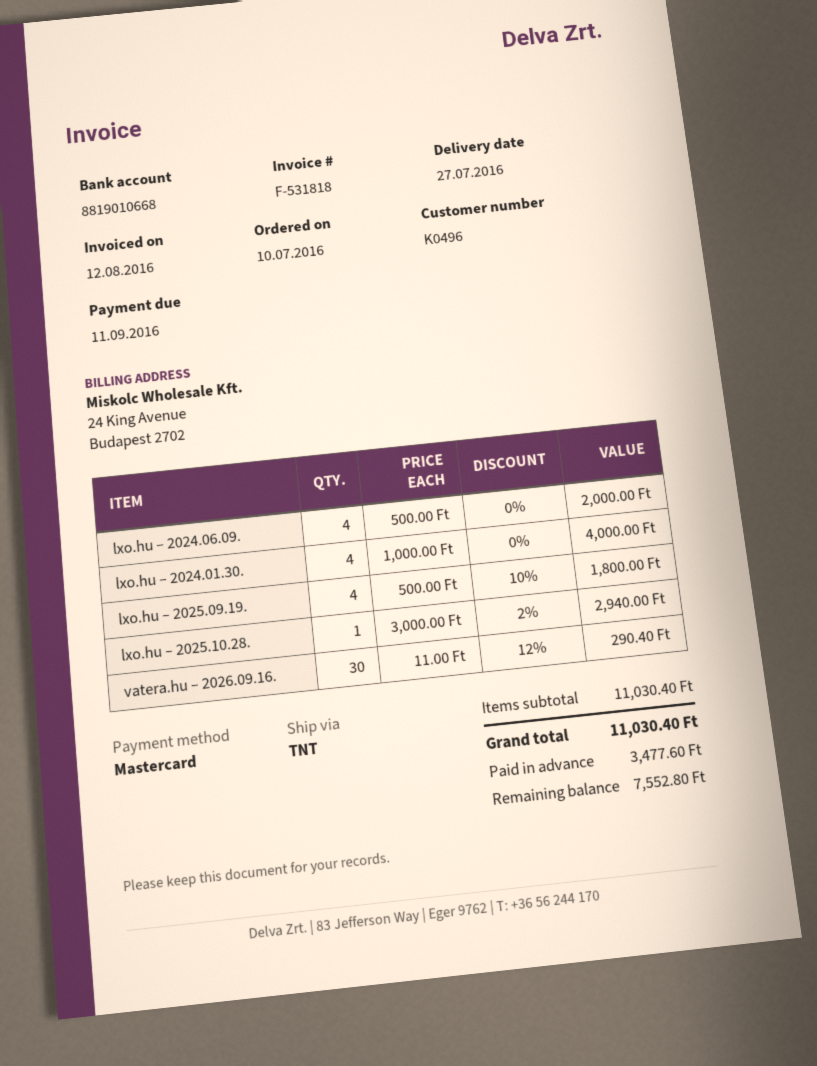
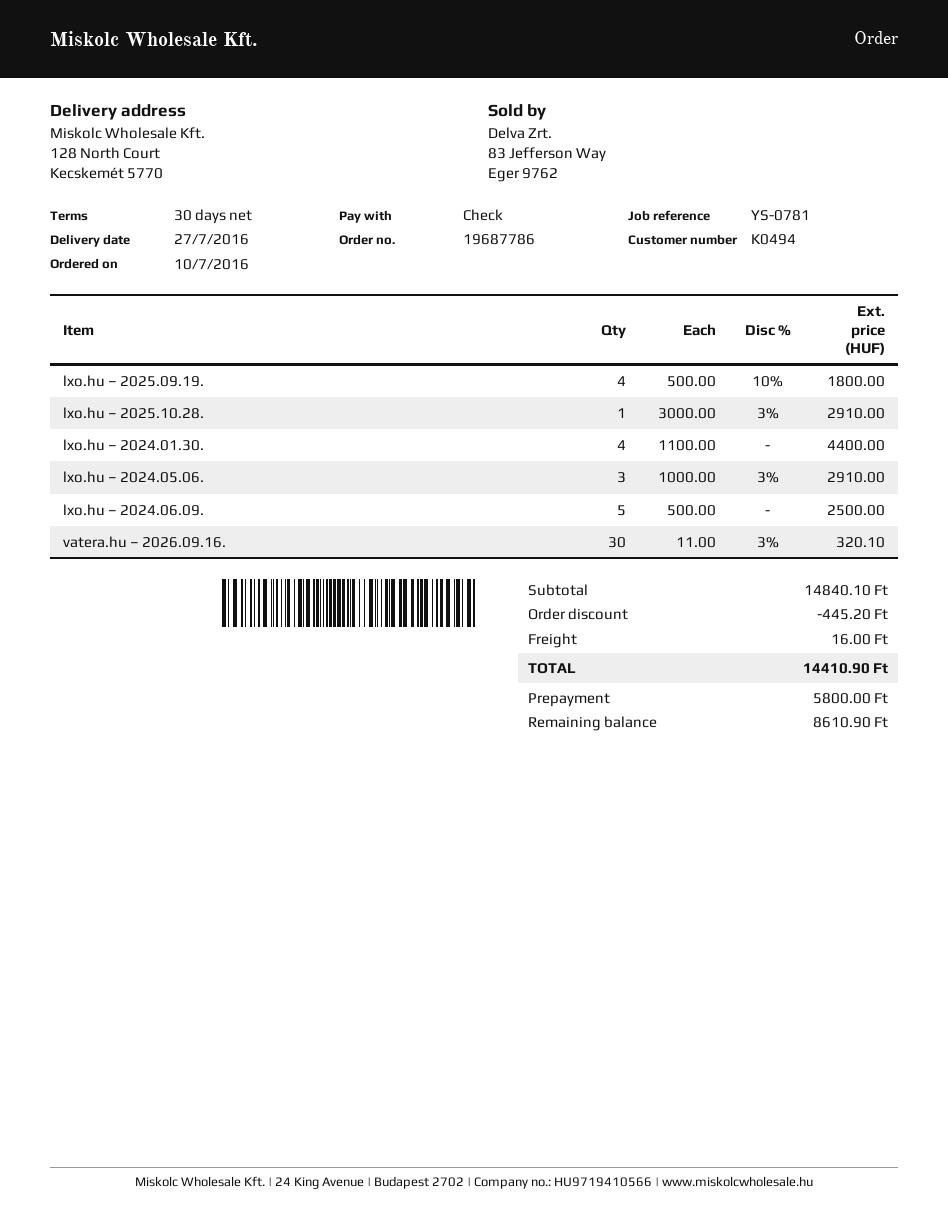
customer number: K0496 -> K0494
payment method: Mastercard -> cheque
lxo.hu – 2024.06.09.: 4 x 500.00 = 2000.00 -> 5 x 500.00 = 2500.00
lxo.hu – 2024.01.30.: 4 x 1000.00 = 4000.00 -> 4 x 1100.00 = 4400.00
lxo.hu – 2025.10.28.: 1 x 3000.00 - 2% = 2940.00 -> 1 x 3000.00 - 3% = 2910.00
vatera.hu – 2026.09.16.: 30 x 11.00 - 12% = 290.40 -> 30 x 11.00 - 3% = 320.10
lxo.hu – 2024.05.06.: none -> 3 x 1000.00 - 3% = 2910.00
subtotal: 11030.40 -> 14840.10
discount: none -> 445.20
shipping: none -> 16.00
total: 11030.40 -> 14410.90
deposit: 3477.60 -> 5800.00
balance: 7552.80 -> 8610.90

